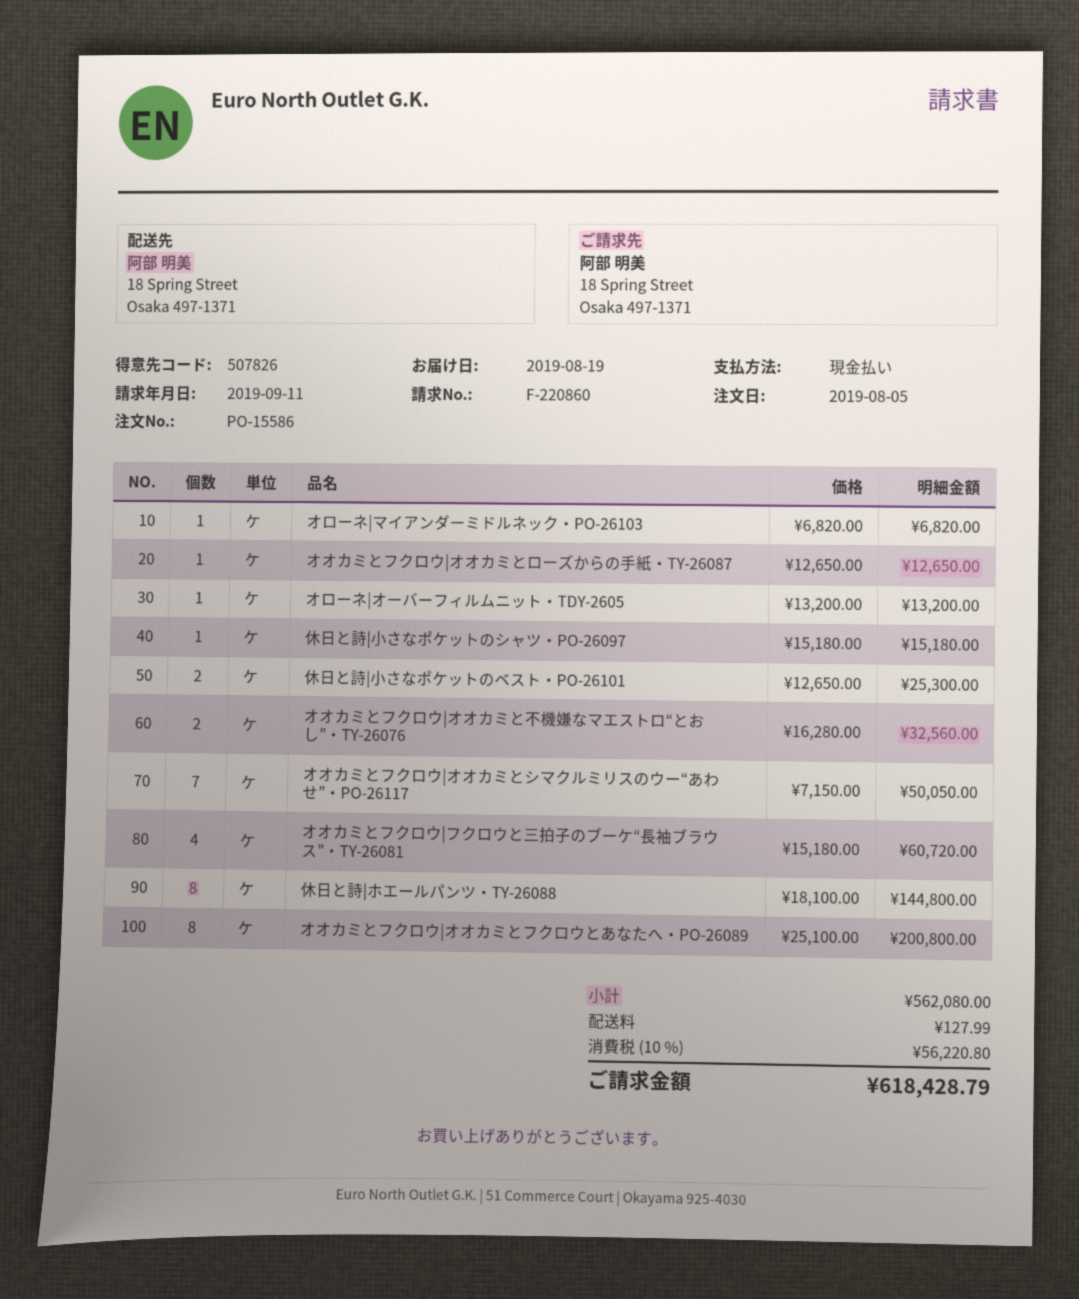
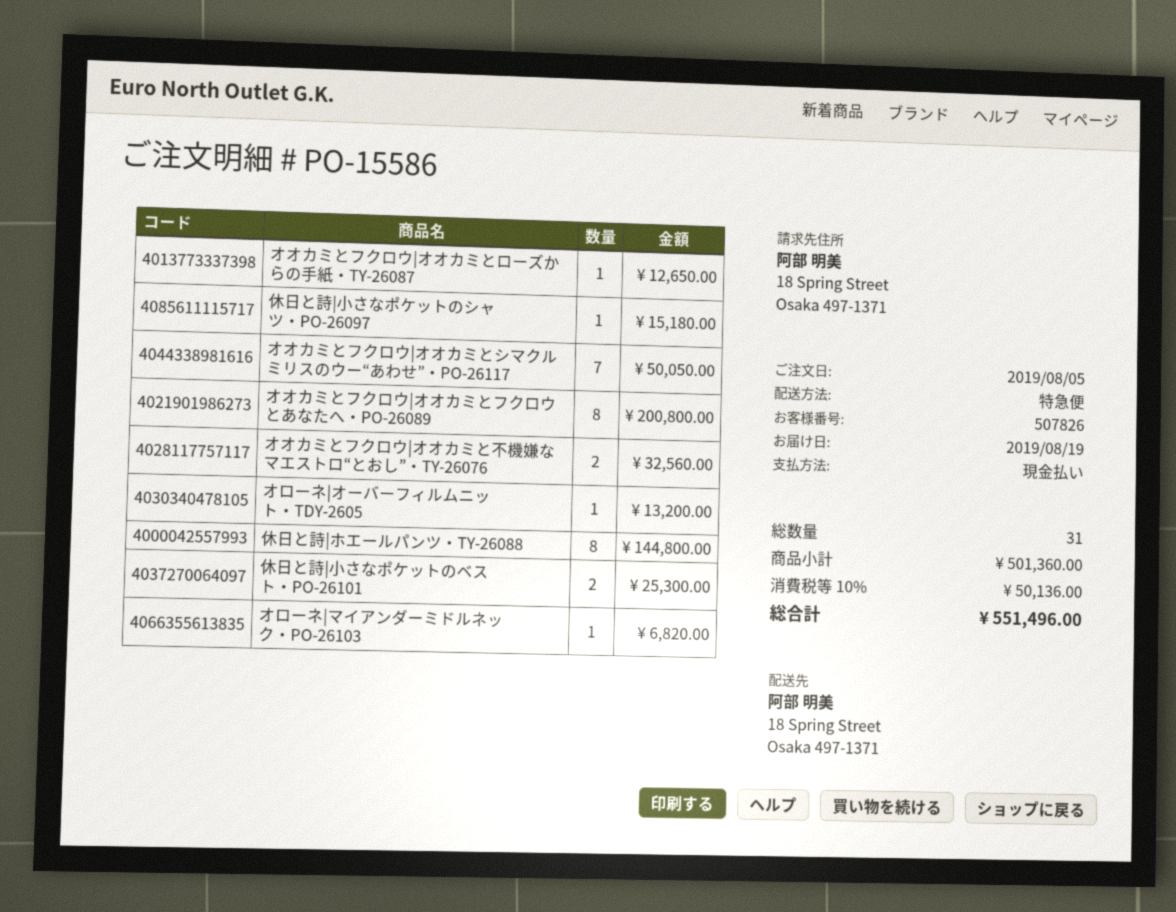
オオカミとフクロウ|フクロウと三拍子のブーケ“長袖ブラウス”・TY-26081: 4 for 60720.00 -> none
subtotal: 562080.00 -> 501360.00
shipping: 127.99 -> none
tax: 10% = 56220.80 -> 10% = 50136.00
total: 618428.79 -> 551496.00

